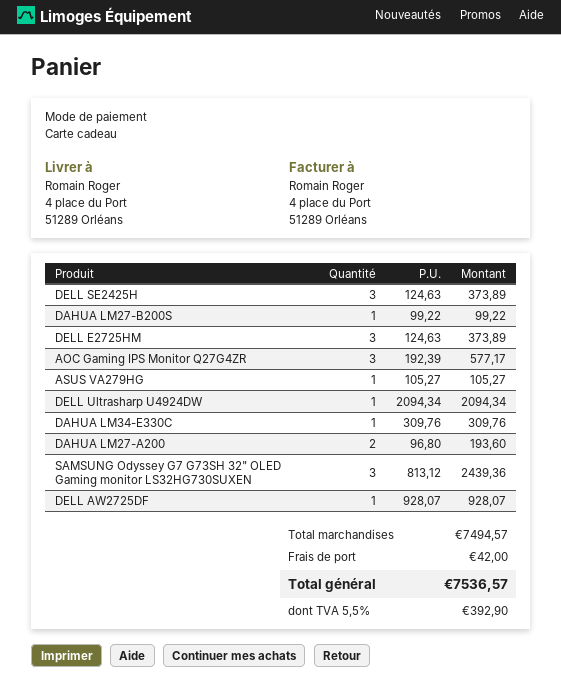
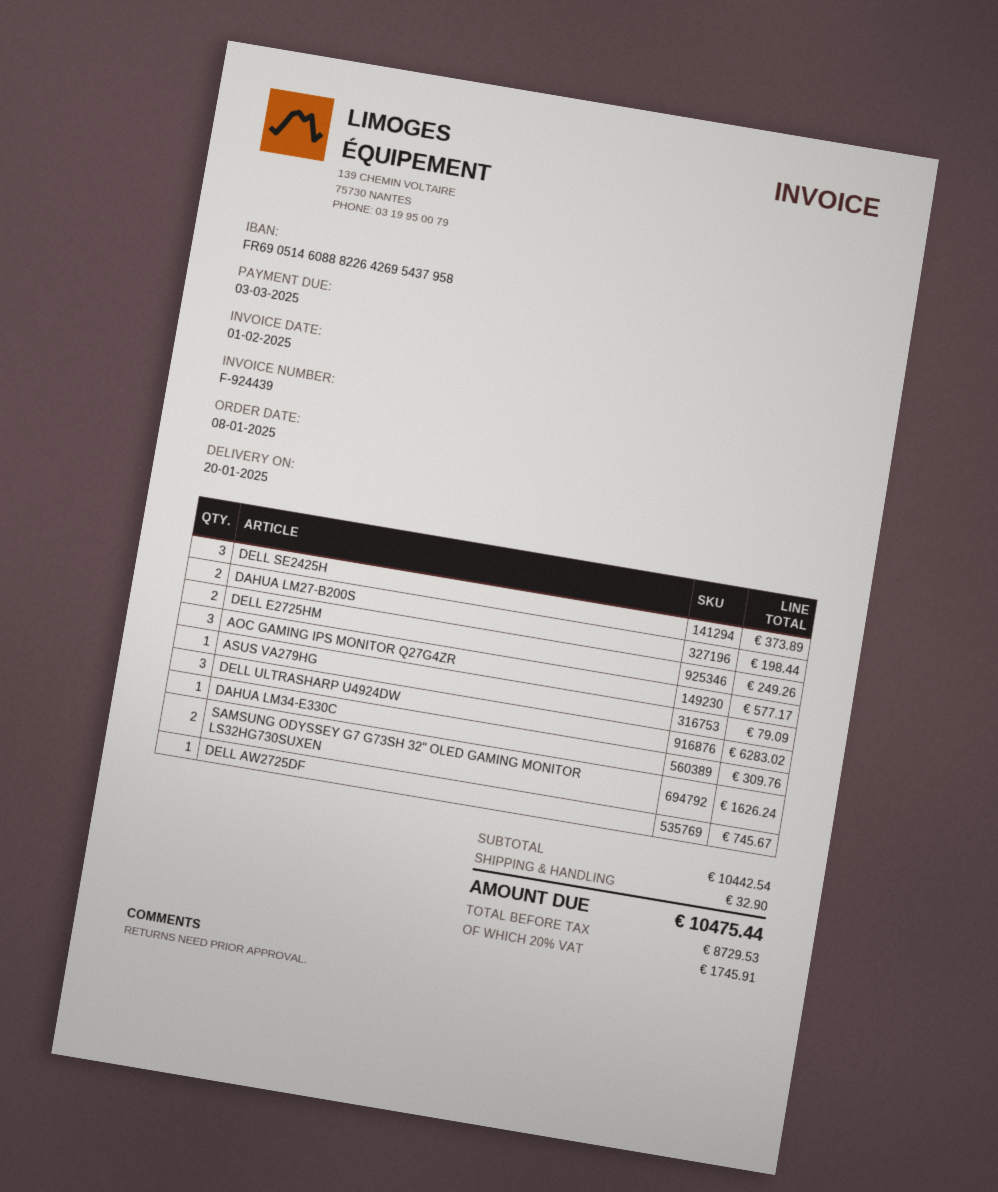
DAHUA LM27-B200S: 1 for 99.22 -> 2 for 198.44
DELL E2725HM: 3 for 373.89 -> 2 for 249.26
ASUS VA279HG: 1 for 105.27 -> 1 for 79.09
DELL Ultrasharp U4924DW: 1 for 2094.34 -> 3 for 6283.02
DAHUA LM27-A200: 2 for 193.60 -> none
SAMSUNG Odyssey G7 G73SH 32" OLED Gaming monitor LS32HG730SUXEN: 3 for 2439.36 -> 2 for 1626.24
DELL AW2725DF: 1 for 928.07 -> 1 for 745.67
subtotal: 7494.57 -> 10442.54
shipping: 42.00 -> 32.90
tax: 5.5% = 392.90 -> 20% = 1745.91
total: 7536.57 -> 10475.44

